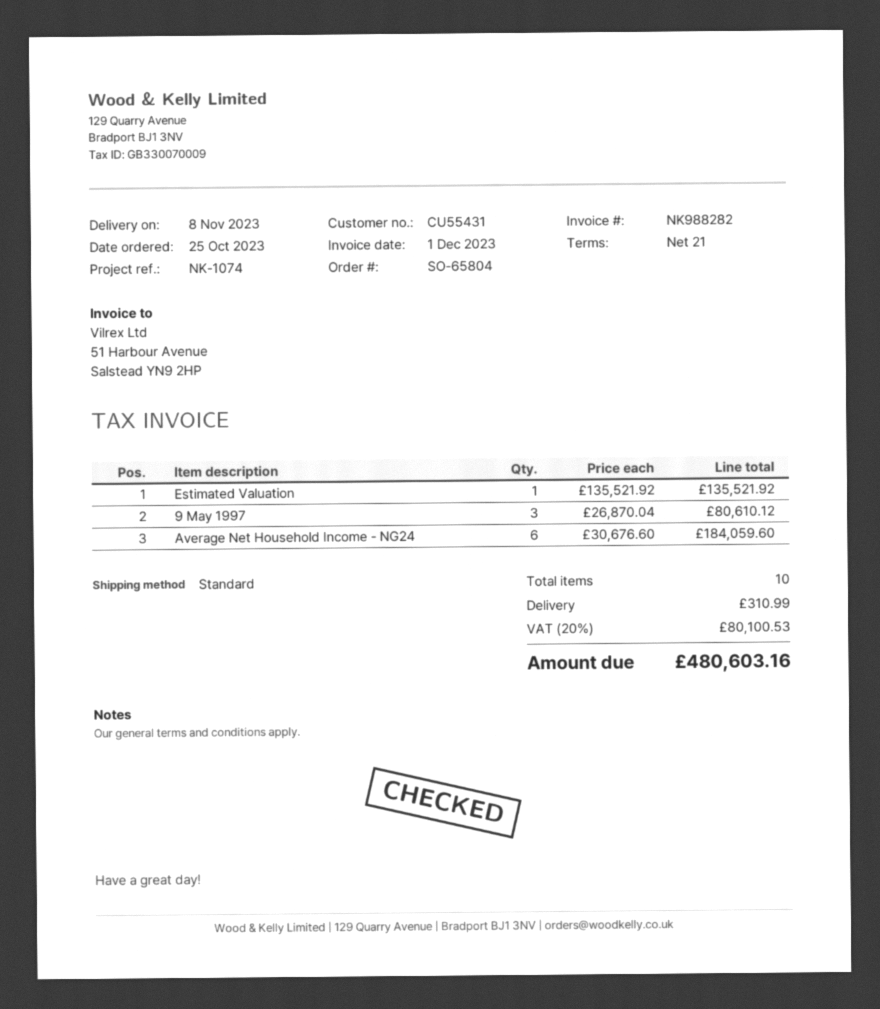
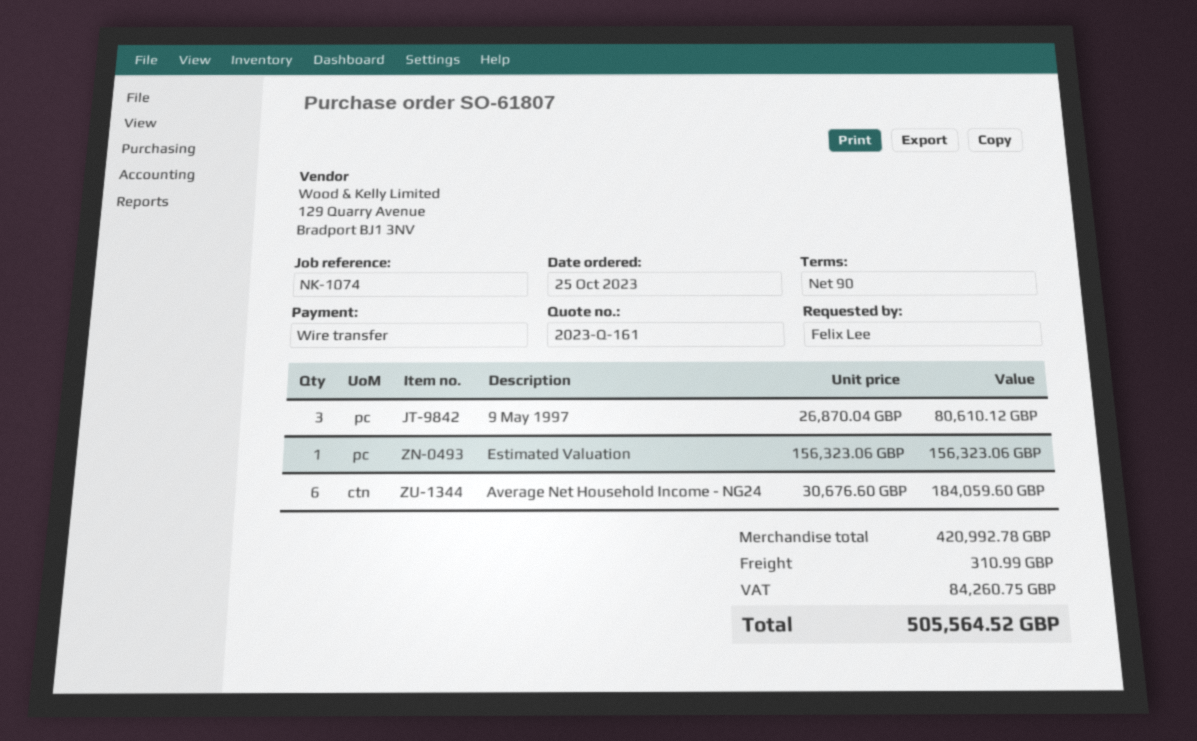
order number: SO-65804 -> SO-61807
payment terms: 21 days -> 90 days
Estimated Valuation: 1 x 135521.92 = 135521.92 -> 1 x 156323.06 = 156323.06
tax: 80100.53 -> 84260.75
total: 480603.16 -> 505564.52

